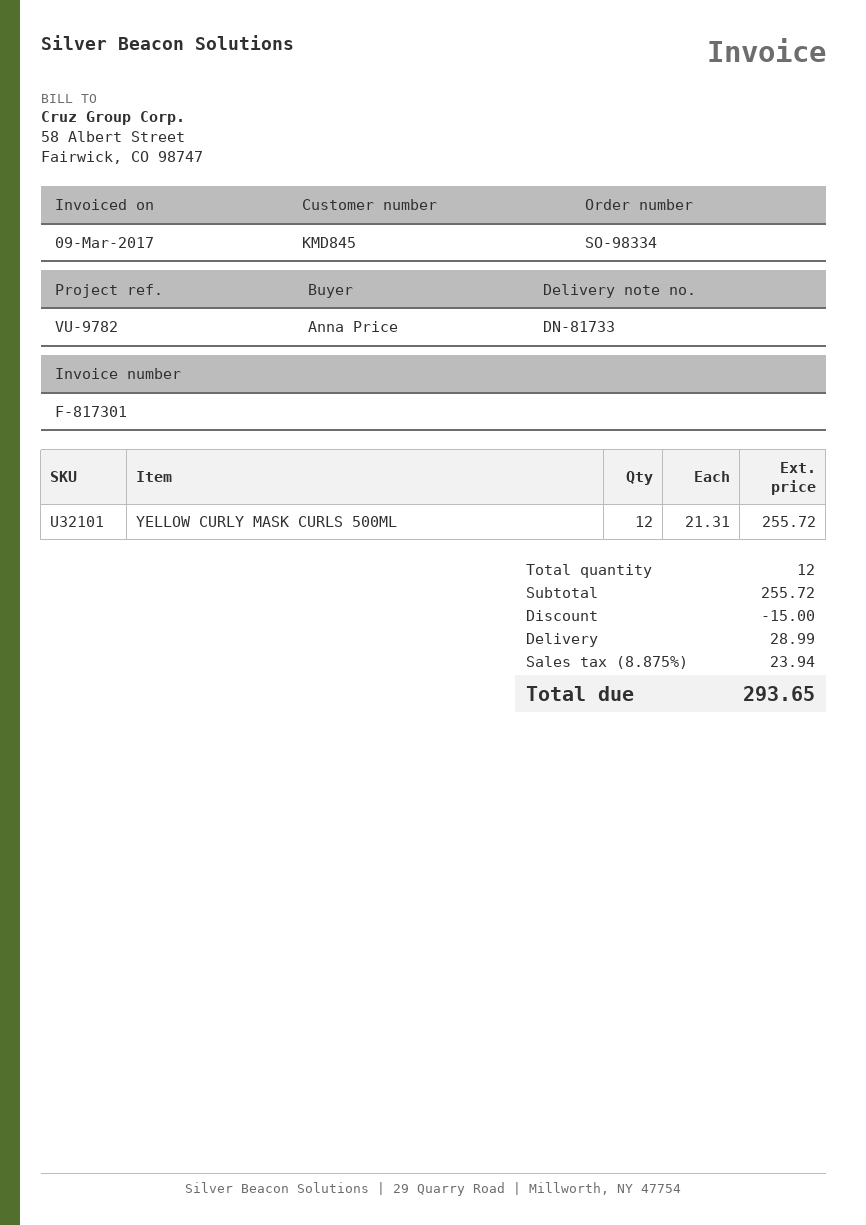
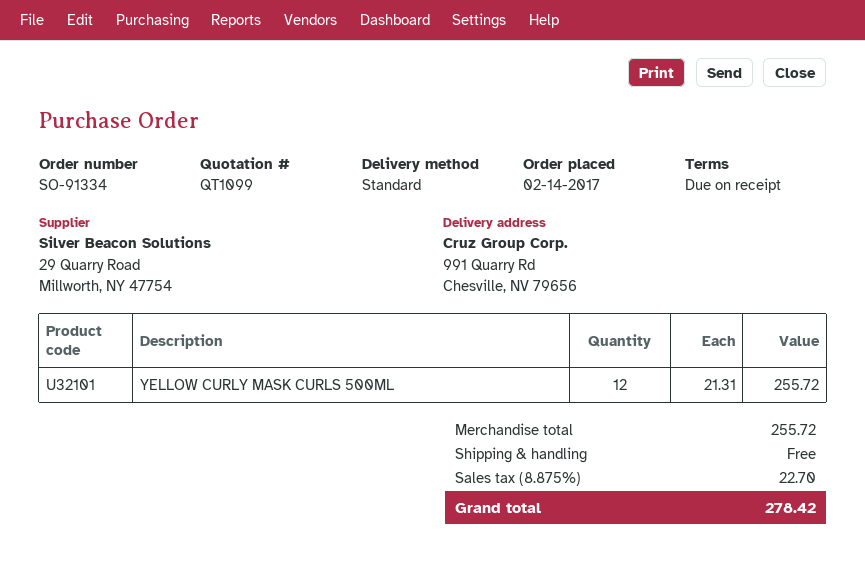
order number: SO-98334 -> SO-91334
discount: 15.00 -> none
shipping: 28.99 -> 0.00
tax: 8.875% = 23.94 -> 8.875% = 22.70
total: 293.65 -> 278.42

